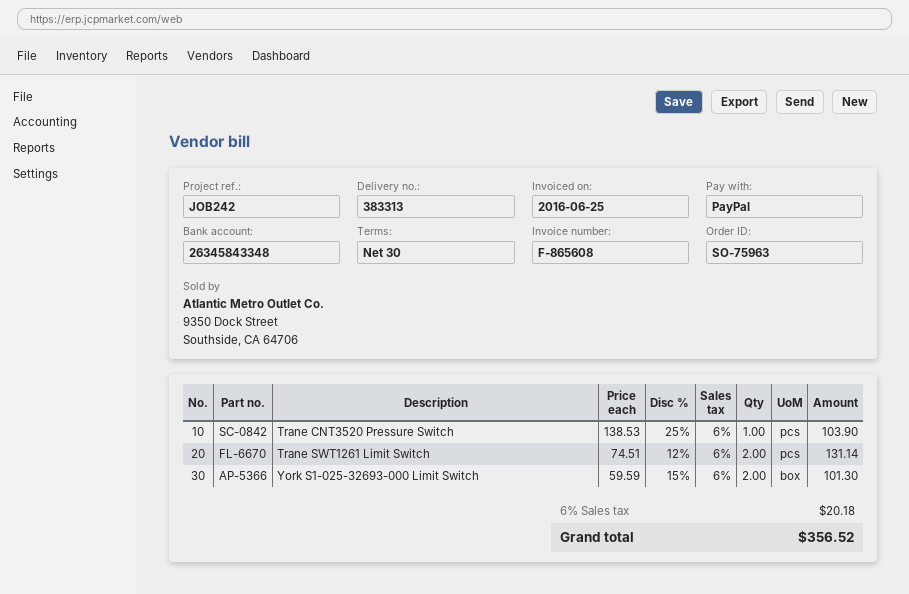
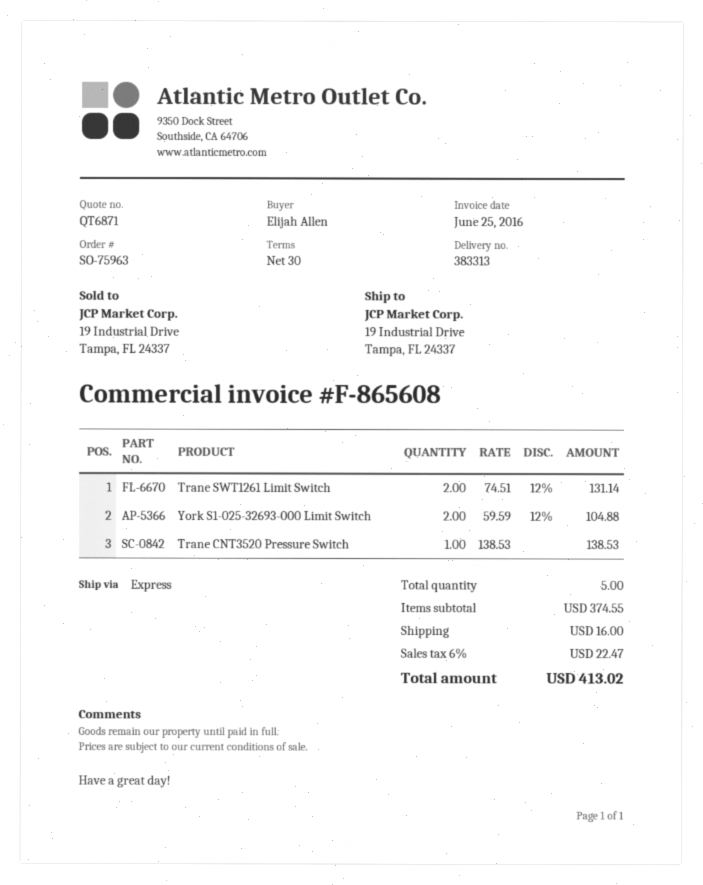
Trane CNT3520 Pressure Switch: 1 x 138.53 - 25% = 103.90 -> 1 x 138.53 = 138.53
York S1-025-32693-000 Limit Switch: 2 x 59.59 - 15% = 101.30 -> 2 x 59.59 - 12% = 104.88
shipping: none -> 16.00
tax: 6% = 20.18 -> 6% = 22.47
total: 356.52 -> 413.02

